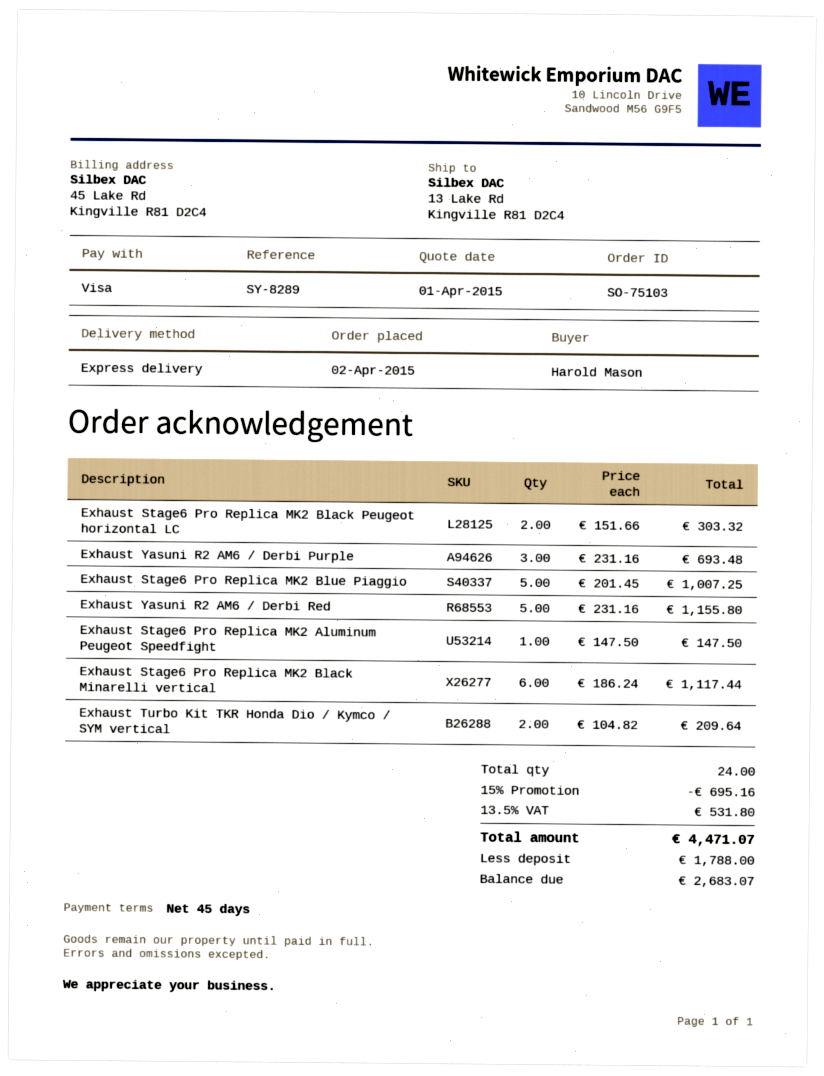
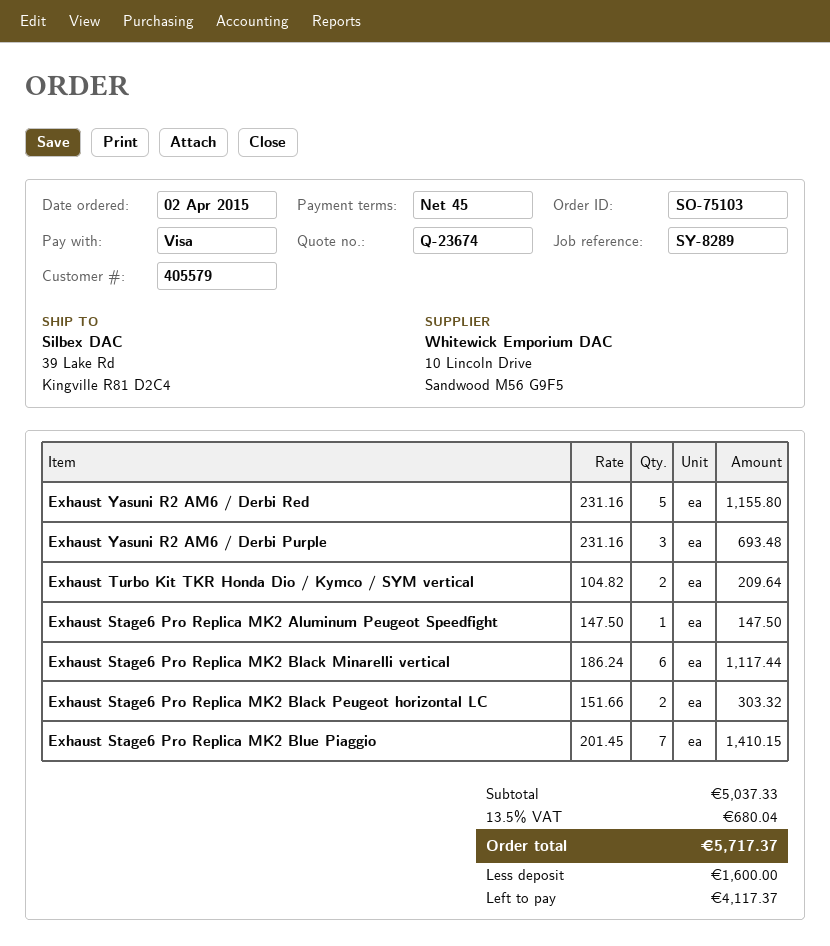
ship to: 13 Lake Rd, Kingville R81 D2C4 -> 39 Lake Rd, Kingville R81 D2C4
Exhaust Stage6 Pro Replica MK2 Blue Piaggio: 5 x 201.45 = 1007.25 -> 7 x 201.45 = 1410.15
discount: 15% = 695.16 -> none
tax: 13.5% = 531.80 -> 13.5% = 680.04
total: 4471.07 -> 5717.37
deposit: 1788.00 -> 1600.00
balance: 2683.07 -> 4117.37

